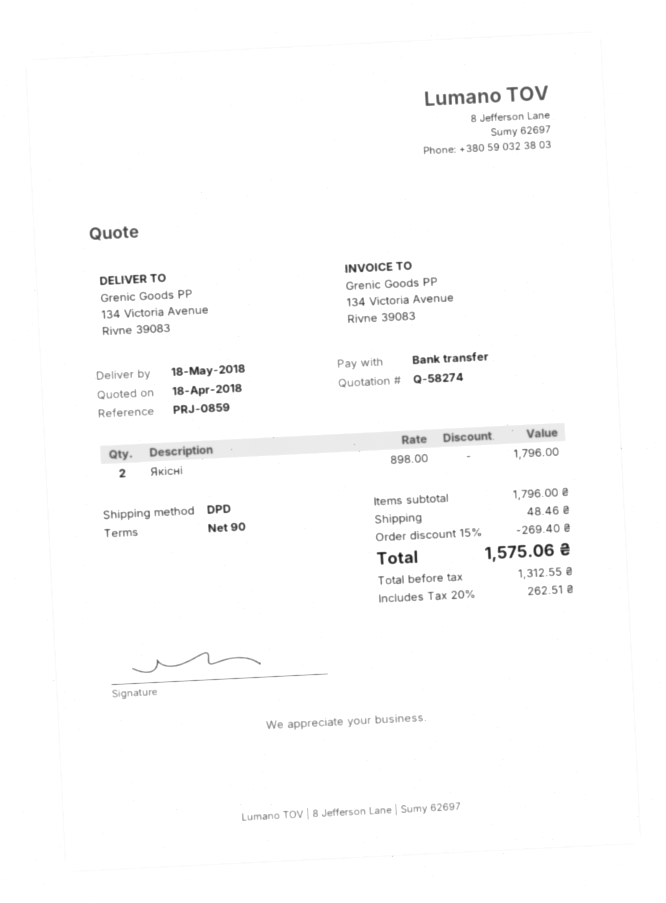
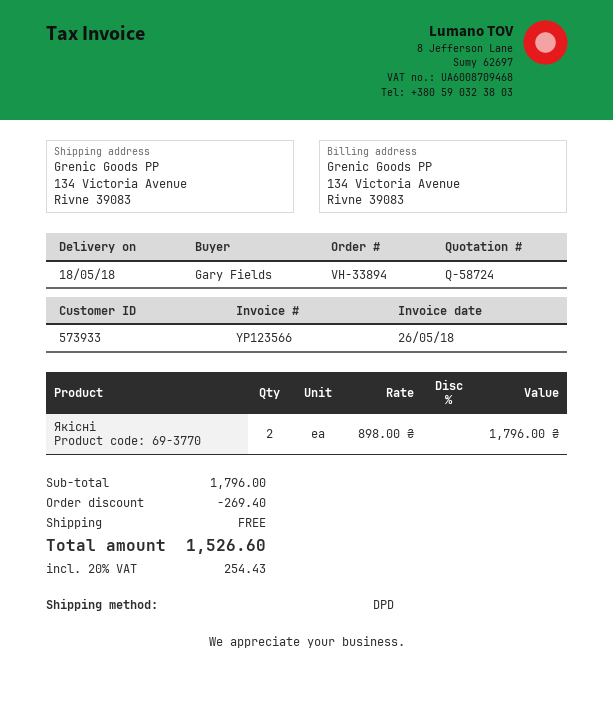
quote number: Q-58274 -> Q-58724
shipping: 48.46 -> 0.00
tax: 20% = 262.51 -> 20% = 254.43
total: 1575.06 -> 1526.60

